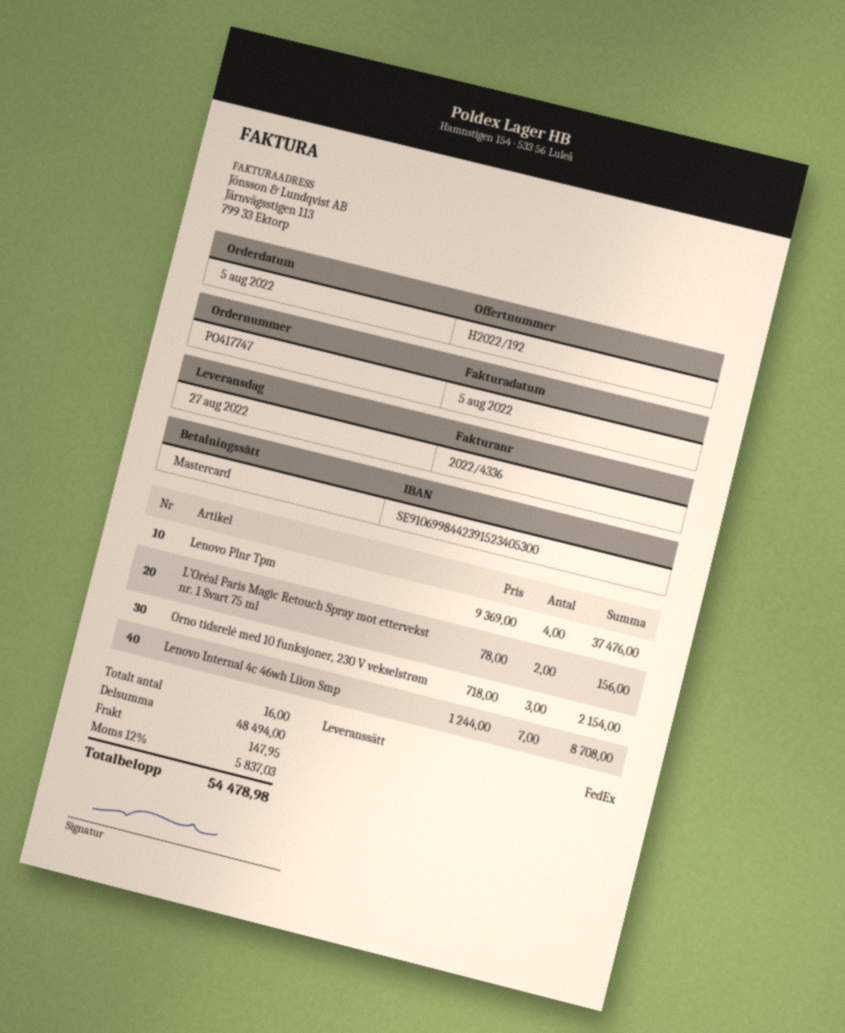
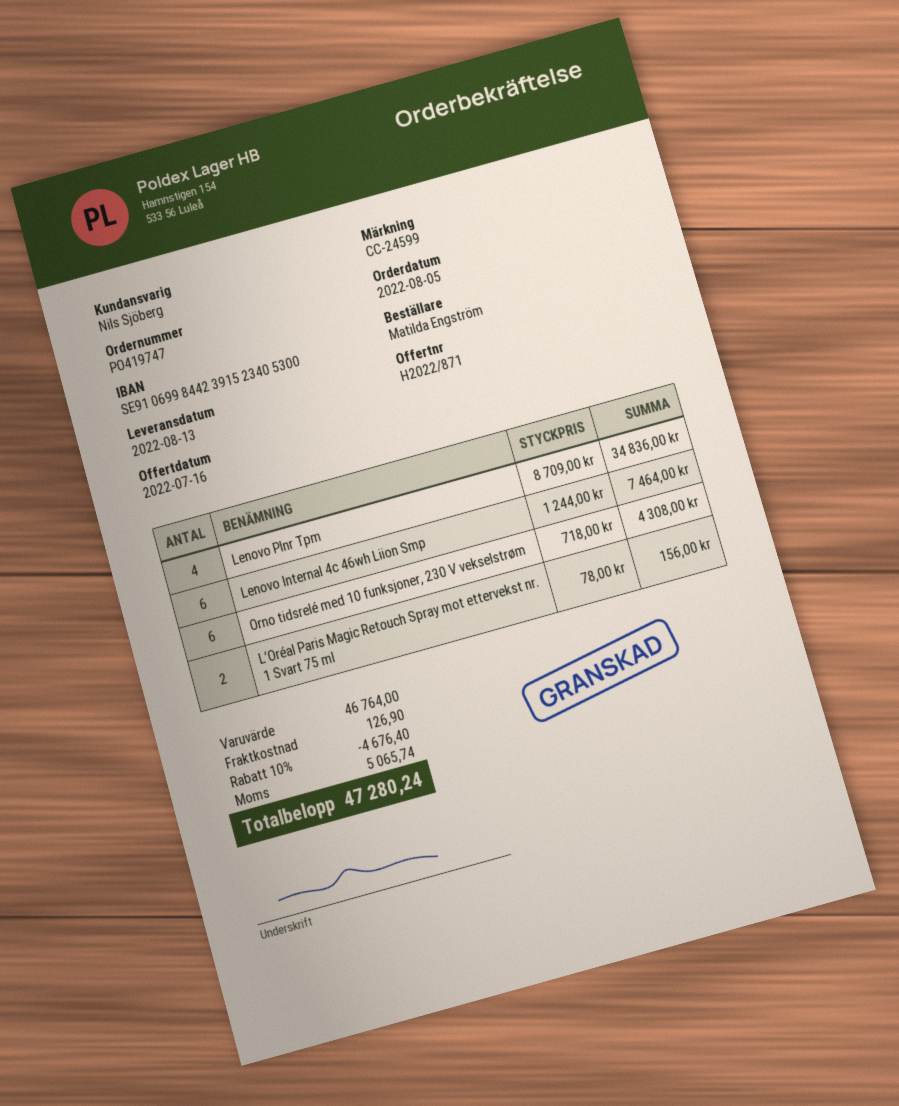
quote number: H2022/192 -> H2022/871
order number: PO417747 -> PO419747
delivery date: 2022-08-27 -> 2022-08-13
Lenovo Plnr Tpm: 4 x 9369.00 = 37476.00 -> 4 x 8709.00 = 34836.00
Orno tidsrelé med 10 funksjoner, 230 V vekselstrøm: 3 x 718.00 = 2154.00 -> 6 x 718.00 = 4308.00
Lenovo Internal 4c 46wh Liion Smp: 7 x 1244.00 = 8708.00 -> 6 x 1244.00 = 7464.00
subtotal: 48494.00 -> 46764.00
discount: none -> 10% = 4676.40
shipping: 147.95 -> 126.90
tax: 5837.03 -> 5065.74
total: 54478.98 -> 47280.24

